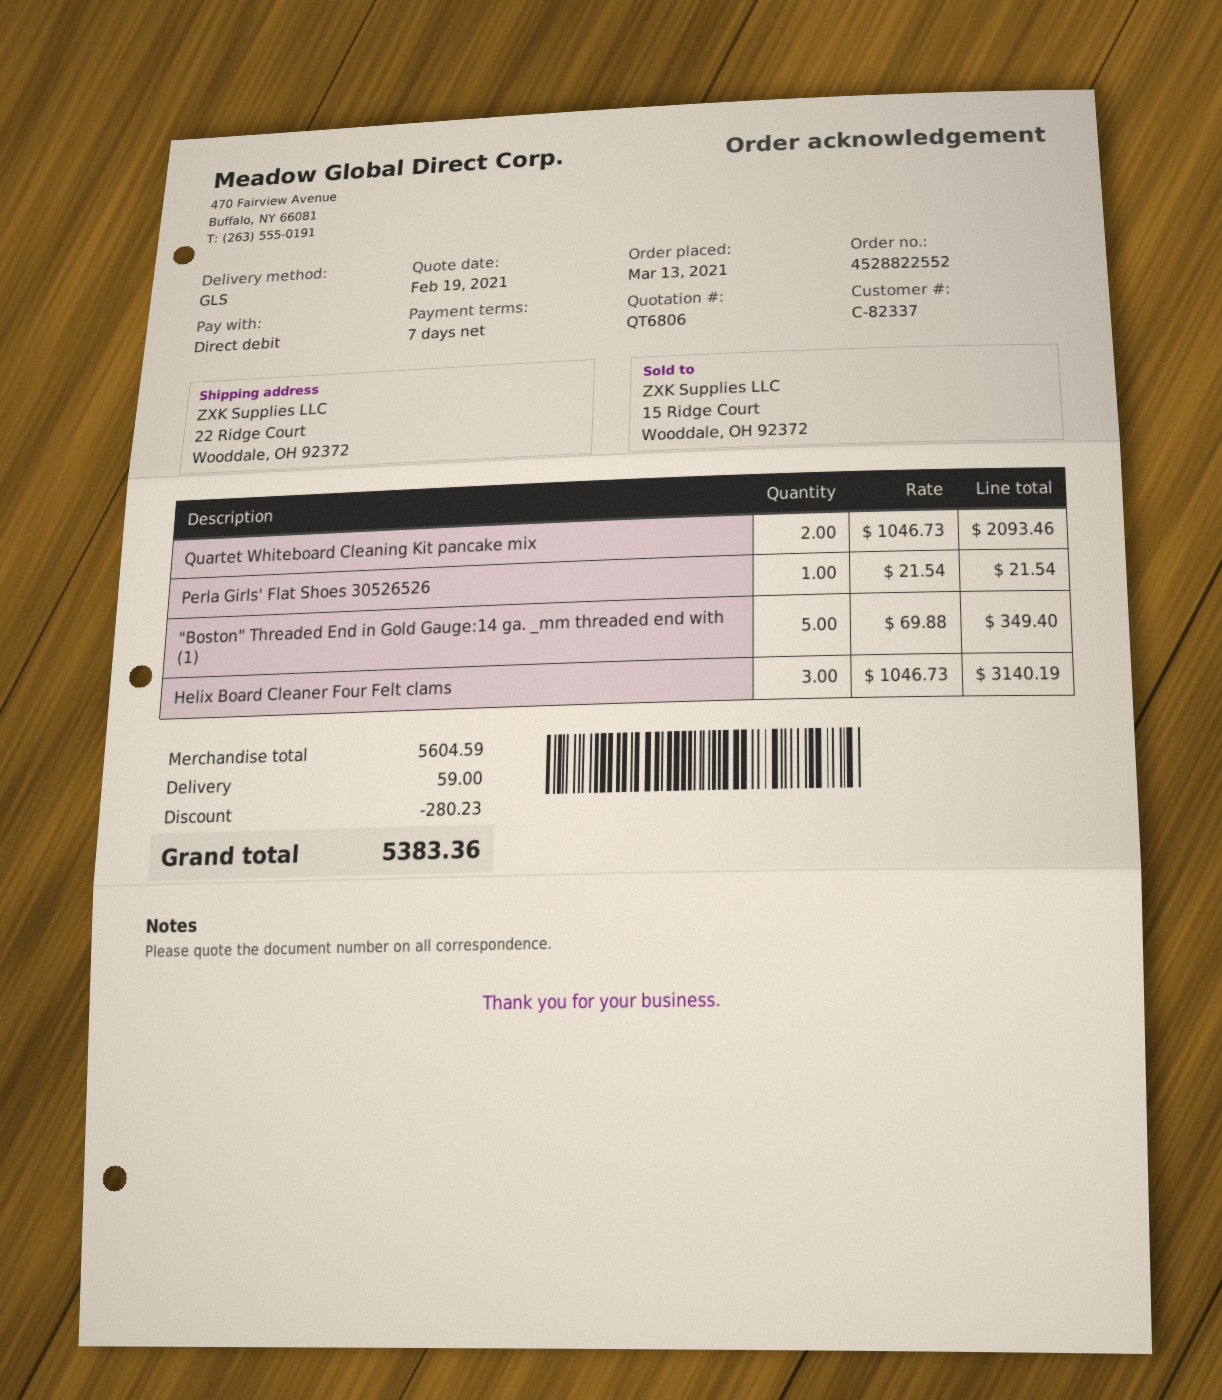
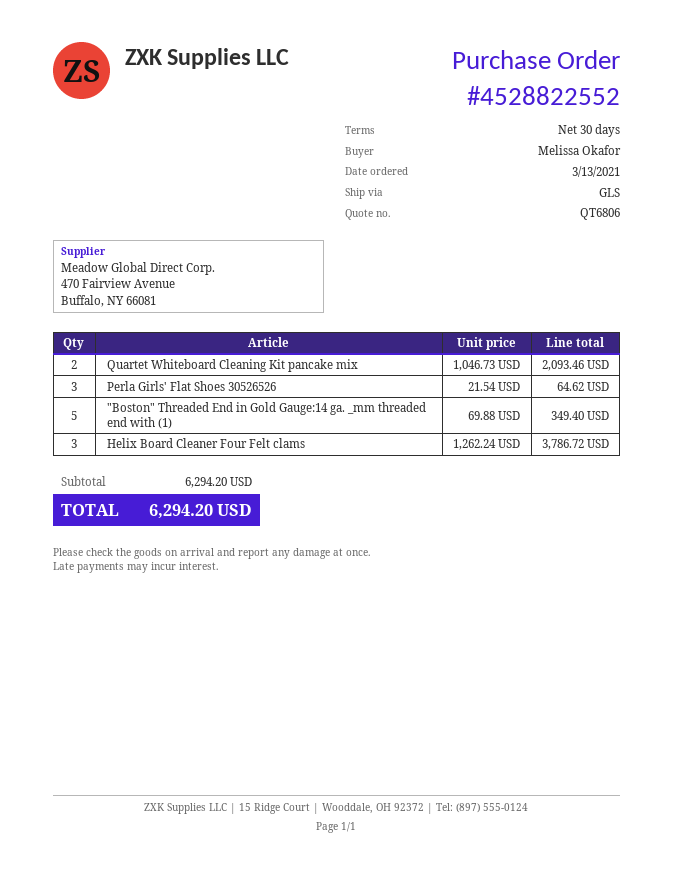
payment terms: 7 days -> 30 days
Perla Girls' Flat Shoes 30526526: 1 x 21.54 = 21.54 -> 3 x 21.54 = 64.62
Helix Board Cleaner Four Felt clams: 3 x 1046.73 = 3140.19 -> 3 x 1262.24 = 3786.72
subtotal: 5604.59 -> 6294.20
discount: 280.23 -> none
shipping: 59.00 -> none
total: 5383.36 -> 6294.20

